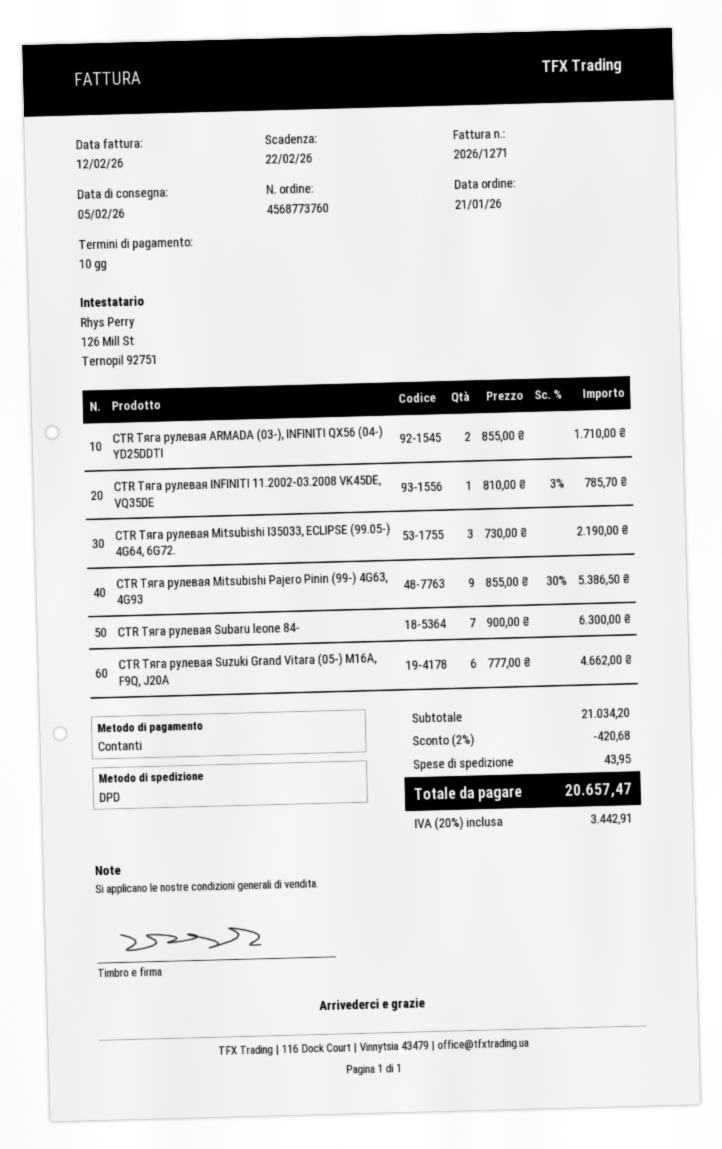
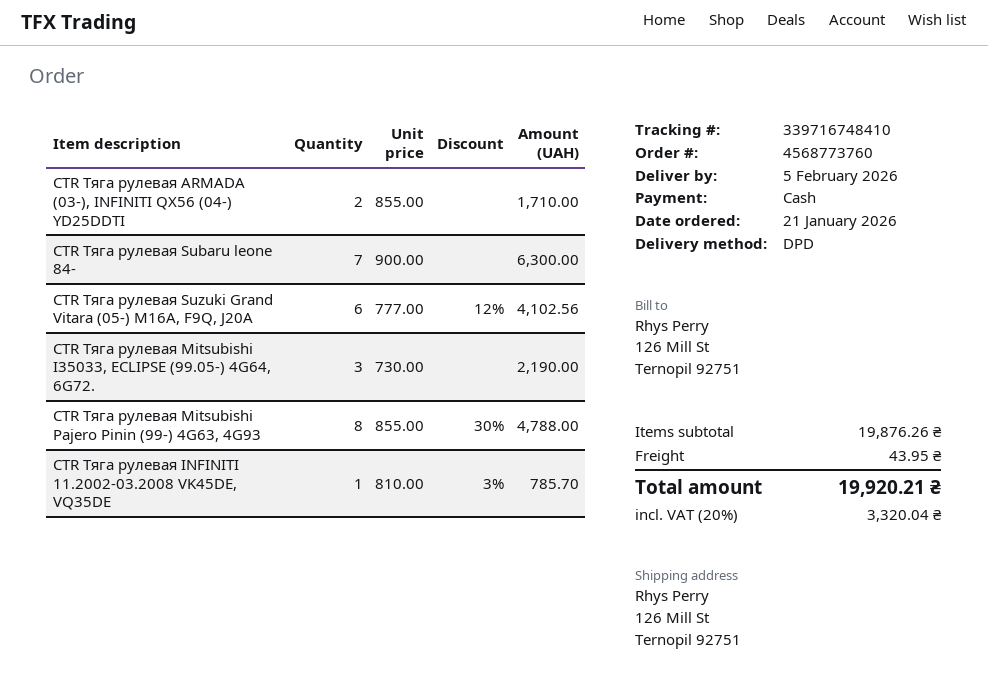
CTR Тяга рулевая Mitsubishi Pajero Pinin (99-) 4G63, 4G93: 9 x 855.00 - 30% = 5386.50 -> 8 x 855.00 - 30% = 4788.00
CTR Тяга рулевая Suzuki Grand Vitara (05-) M16A, F9Q, J20A: 6 x 777.00 = 4662.00 -> 6 x 777.00 - 12% = 4102.56
subtotal: 21034.20 -> 19876.26
discount: 2% = 420.68 -> none
tax: 20% = 3442.91 -> 20% = 3320.04
total: 20657.47 -> 19920.21

